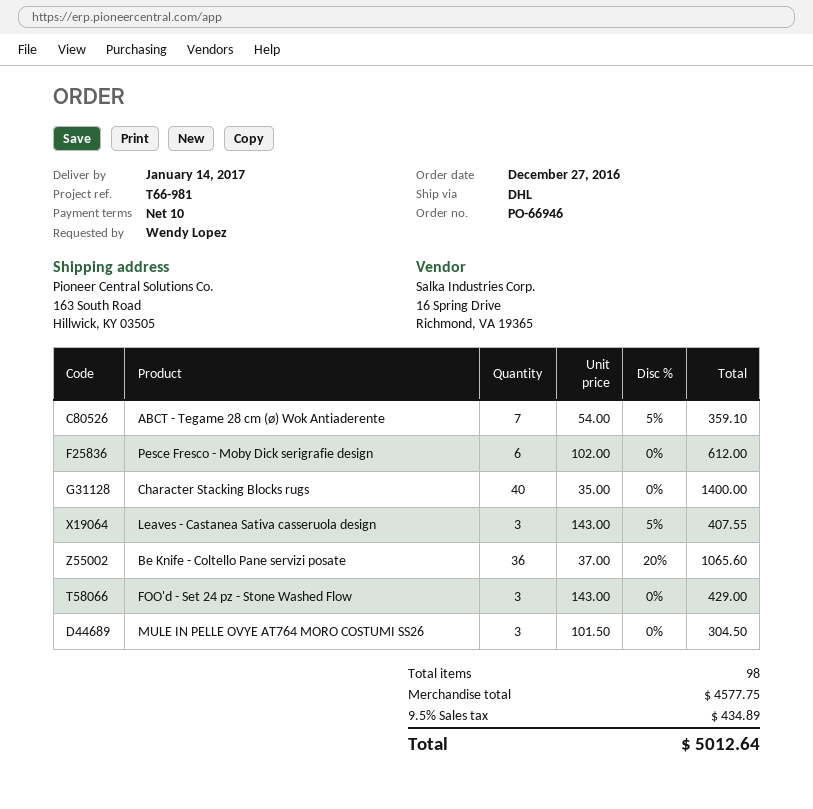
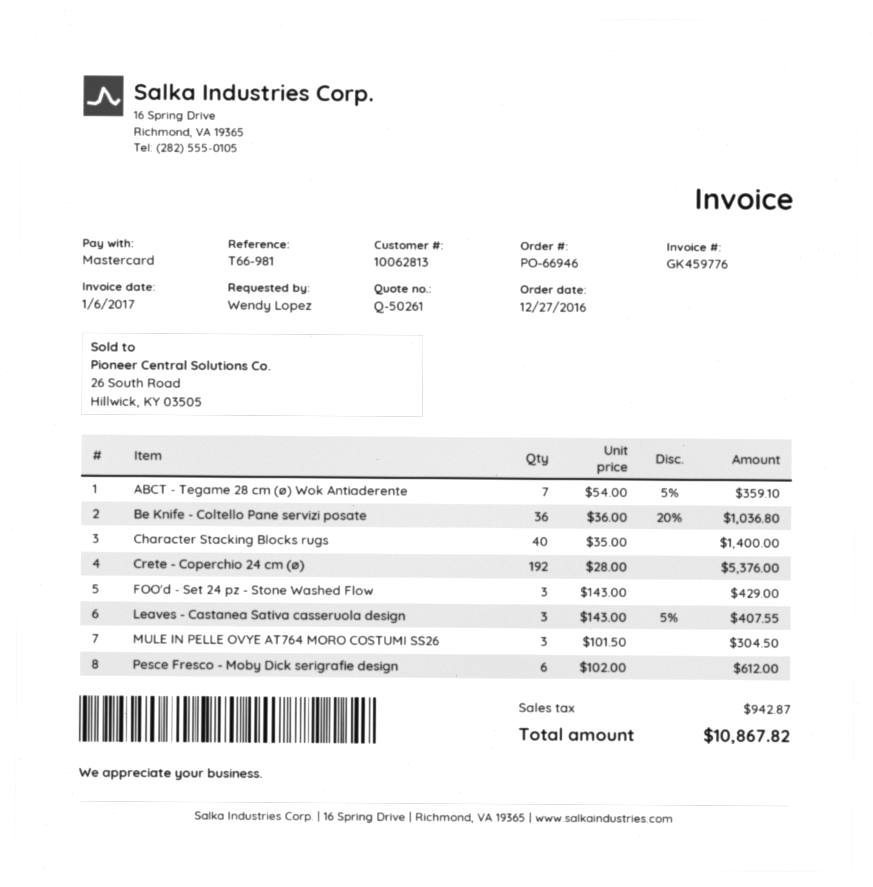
Be Knife - Coltello Pane servizi posate: 36 x 37.00 - 20% = 1065.60 -> 36 x 36.00 - 20% = 1036.80
Crete - Coperchio 24 cm (ø): none -> 192 x 28.00 = 5376.00
tax: 434.89 -> 942.87
total: 5012.64 -> 10867.82

